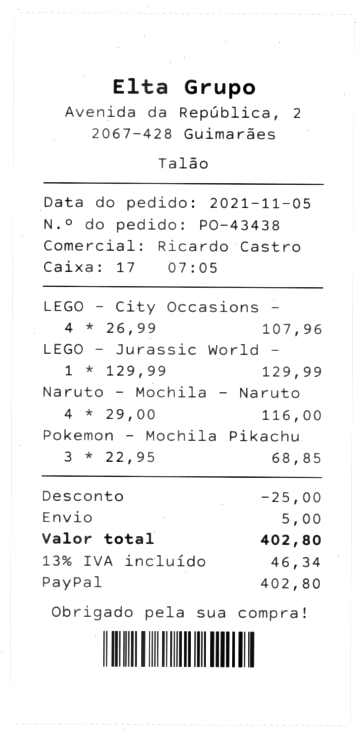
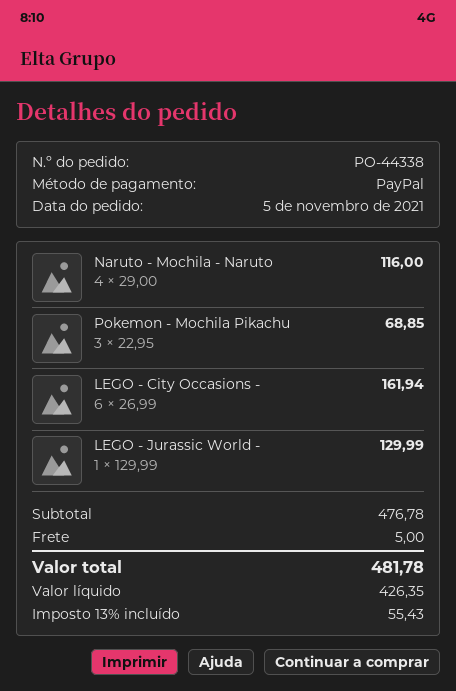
order number: PO-43438 -> PO-44338
LEGO - City Occasions -: 4 x 26.99 = 107.96 -> 6 x 26.99 = 161.94
discount: 25.00 -> none
tax: 13% = 46.34 -> 13% = 55.43
total: 402.80 -> 481.78

